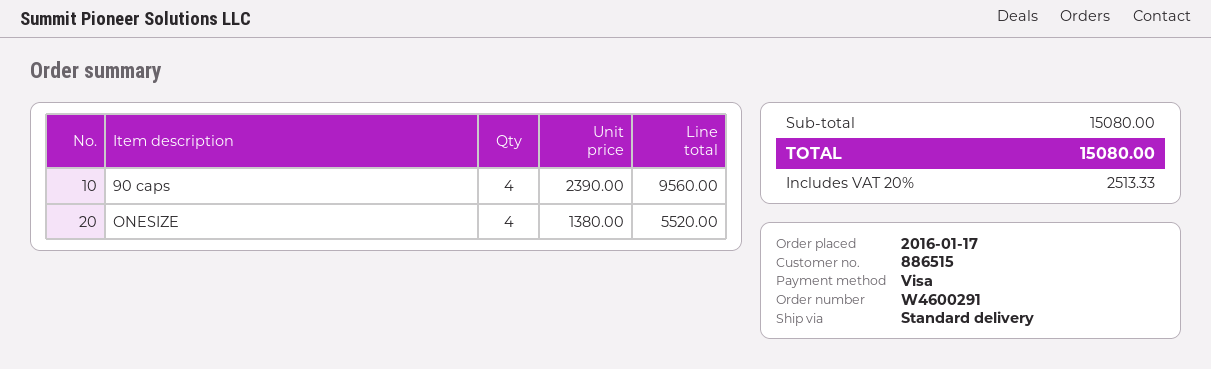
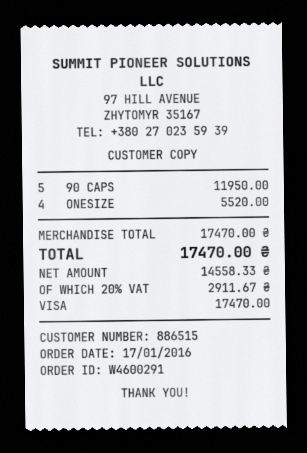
90 caps: 4 for 9560.00 -> 5 for 11950.00
subtotal: 15080.00 -> 17470.00
tax: 20% = 2513.33 -> 20% = 2911.67
total: 15080.00 -> 17470.00

